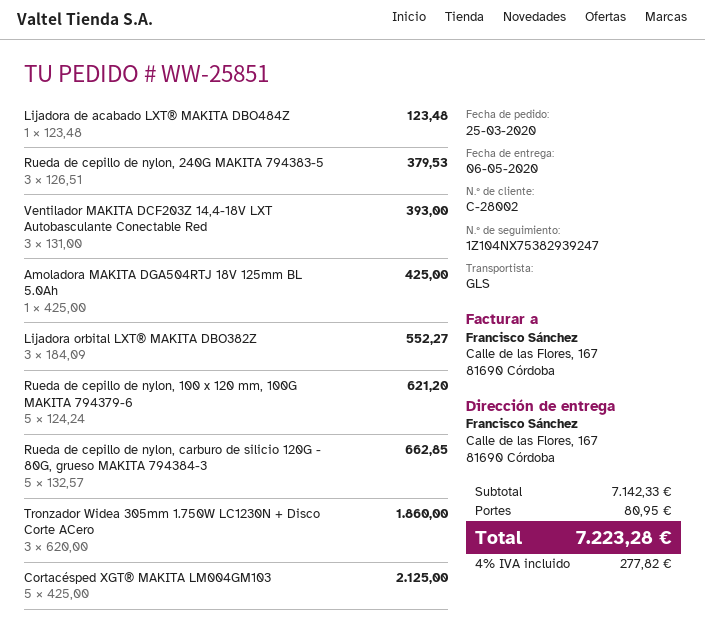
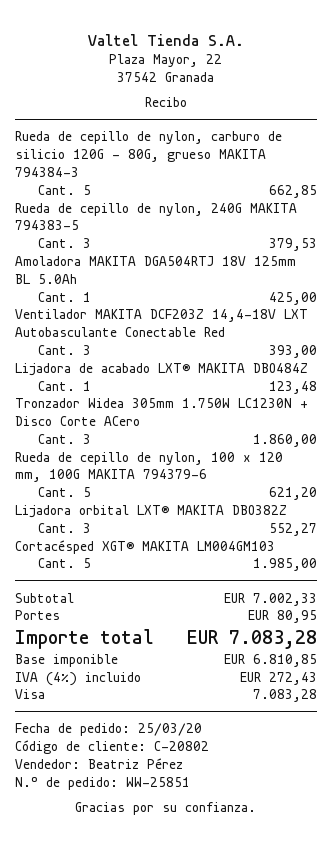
customer number: C-28002 -> C-20802
Cortacésped XGT® MAKITA LM004GM103: 5 for 2125.00 -> 5 for 1985.00
subtotal: 7142.33 -> 7002.33
tax: 4% = 277.82 -> 4% = 272.43
total: 7223.28 -> 7083.28

